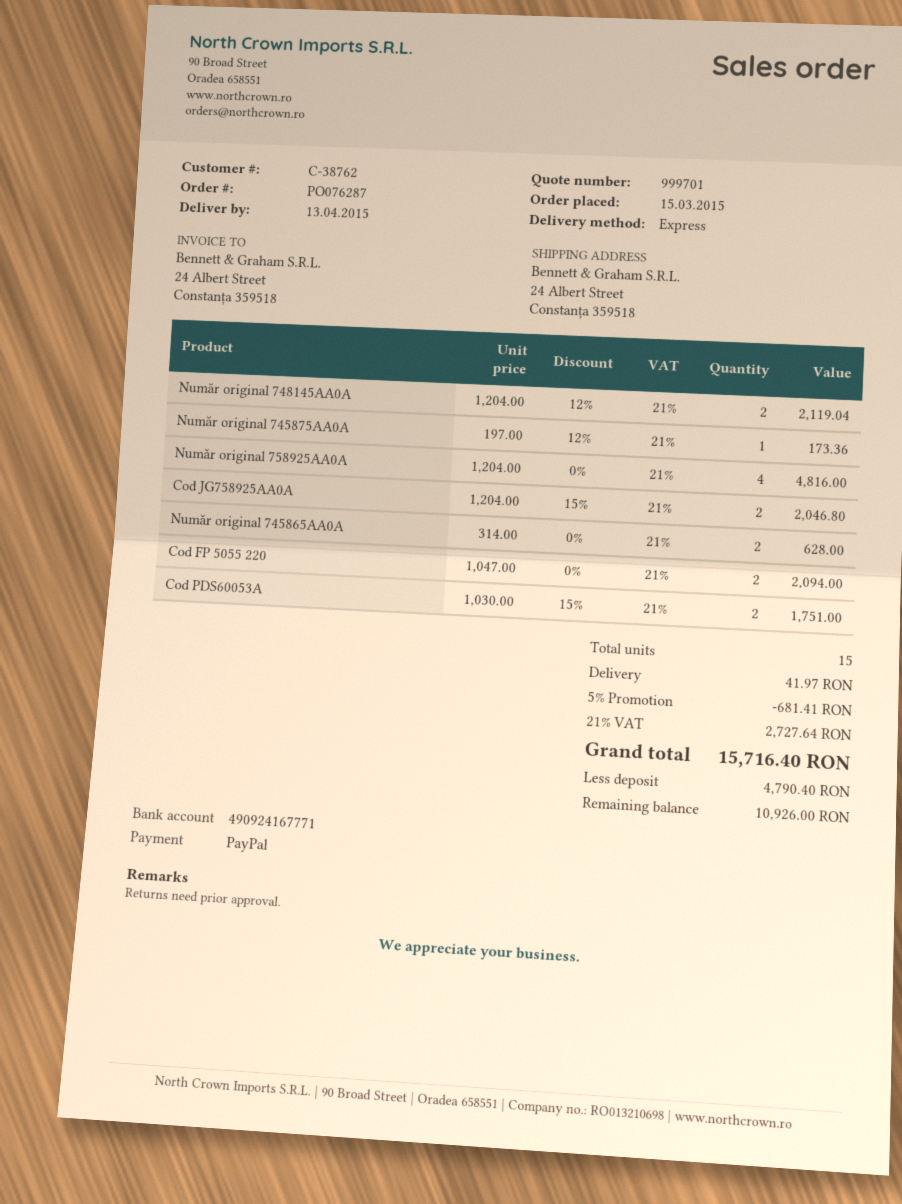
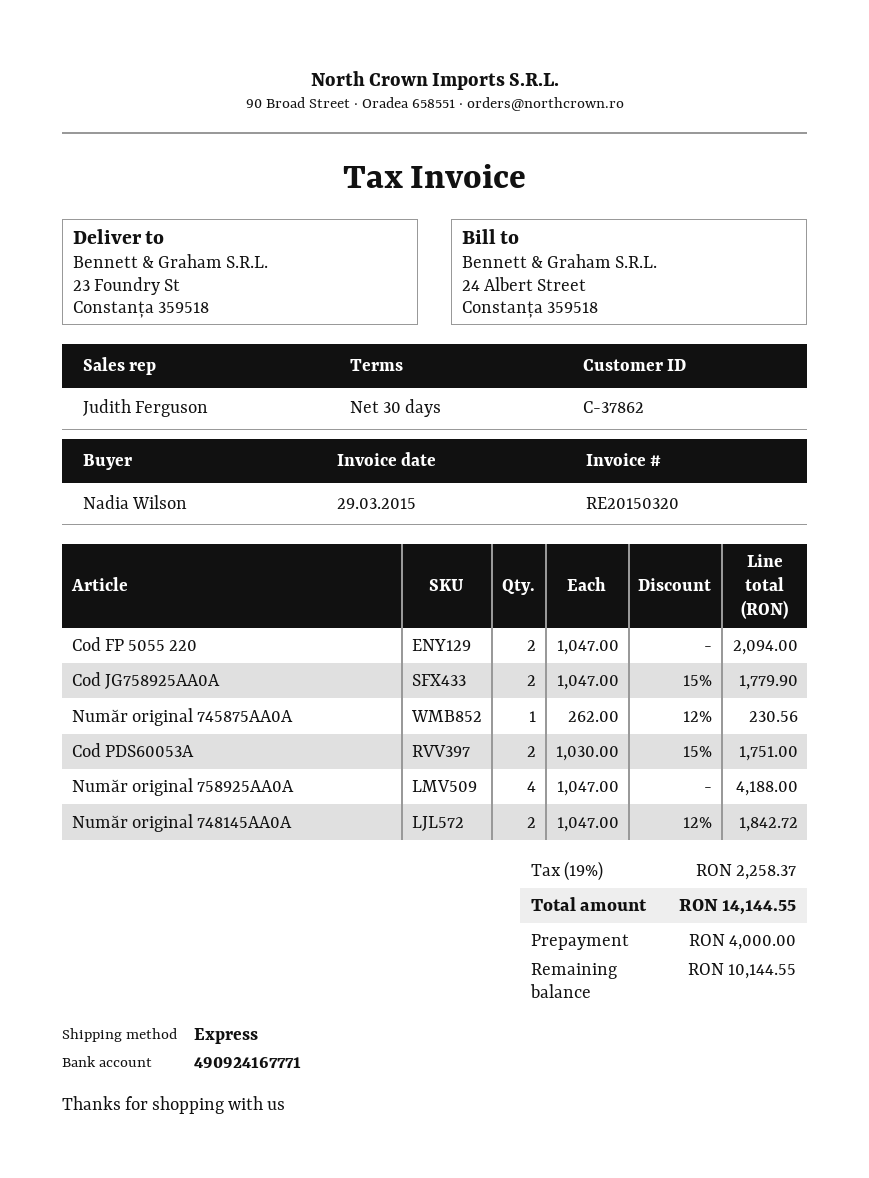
customer number: C-38762 -> C-37862
ship to: 24 Albert Street, Constanța 359518 -> 23 Foundry St, Constanța 359518
Număr original 748145AA0A: 2 x 1204.00 - 12% = 2119.04 -> 2 x 1047.00 - 12% = 1842.72
Număr original 745875AA0A: 1 x 197.00 - 12% = 173.36 -> 1 x 262.00 - 12% = 230.56
Număr original 758925AA0A: 4 x 1204.00 = 4816.00 -> 4 x 1047.00 = 4188.00
Cod JG758925AA0A: 2 x 1204.00 - 15% = 2046.80 -> 2 x 1047.00 - 15% = 1779.90
Număr original 745865AA0A: 2 x 314.00 = 628.00 -> none
discount: 5% = 681.41 -> none
shipping: 41.97 -> none
tax: 21% = 2727.64 -> 19% = 2258.37
total: 15716.40 -> 14144.55
deposit: 4790.40 -> 4000.00
balance: 10926.00 -> 10144.55

